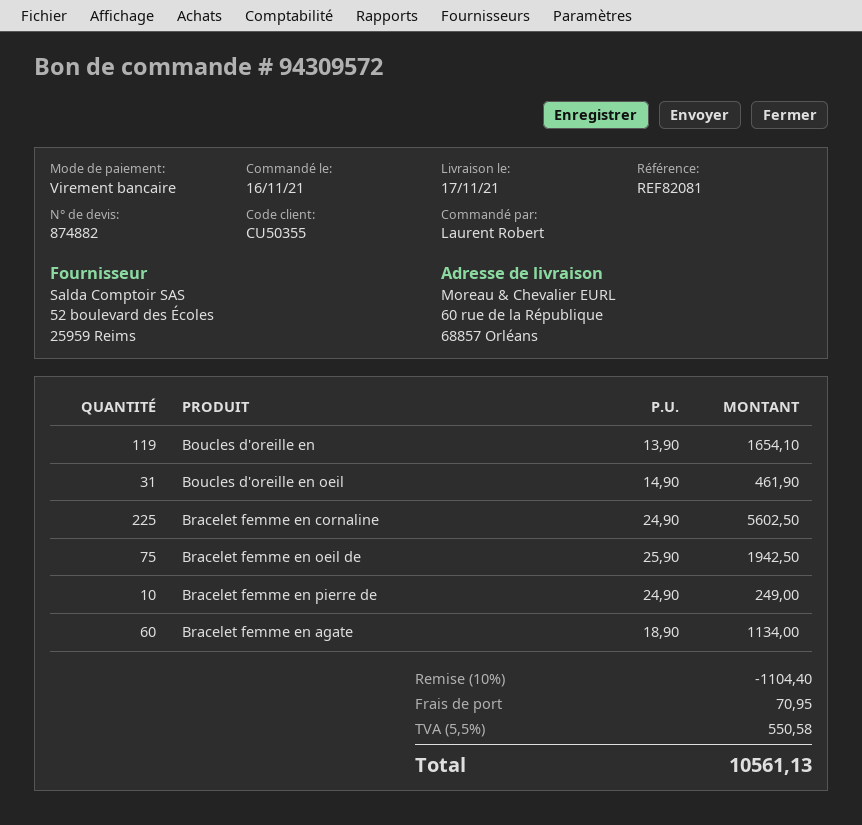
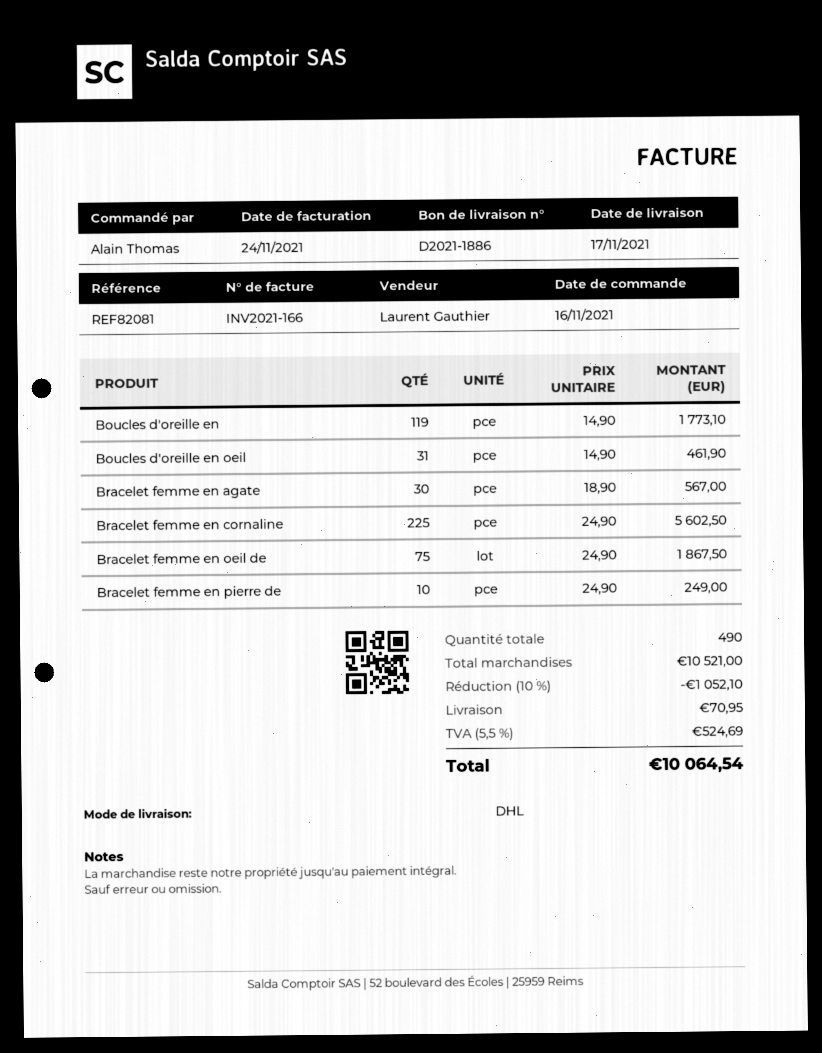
ordered by: Laurent Robert -> Alain Thomas
Boucles d'oreille en: 119 x 13.90 = 1654.10 -> 119 x 14.90 = 1773.10
Bracelet femme en oeil de: 75 x 25.90 = 1942.50 -> 75 x 24.90 = 1867.50
Bracelet femme en agate: 60 x 18.90 = 1134.00 -> 30 x 18.90 = 567.00
discount: 10% = 1104.40 -> 10% = 1052.10
tax: 5.5% = 550.58 -> 5.5% = 524.69
total: 10561.13 -> 10064.54

